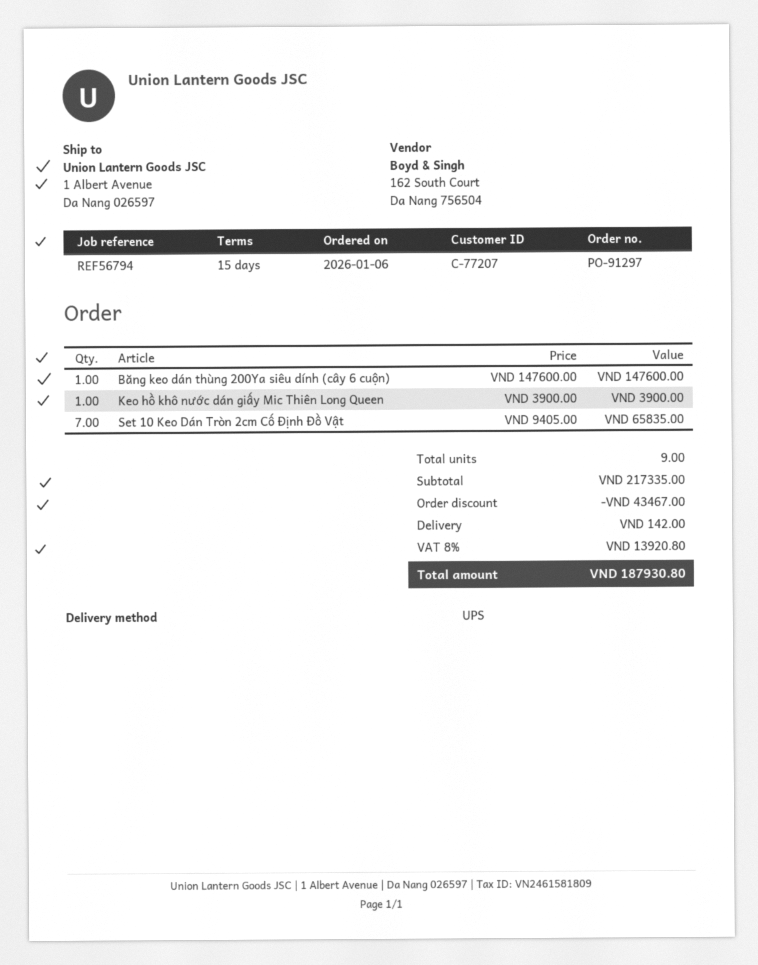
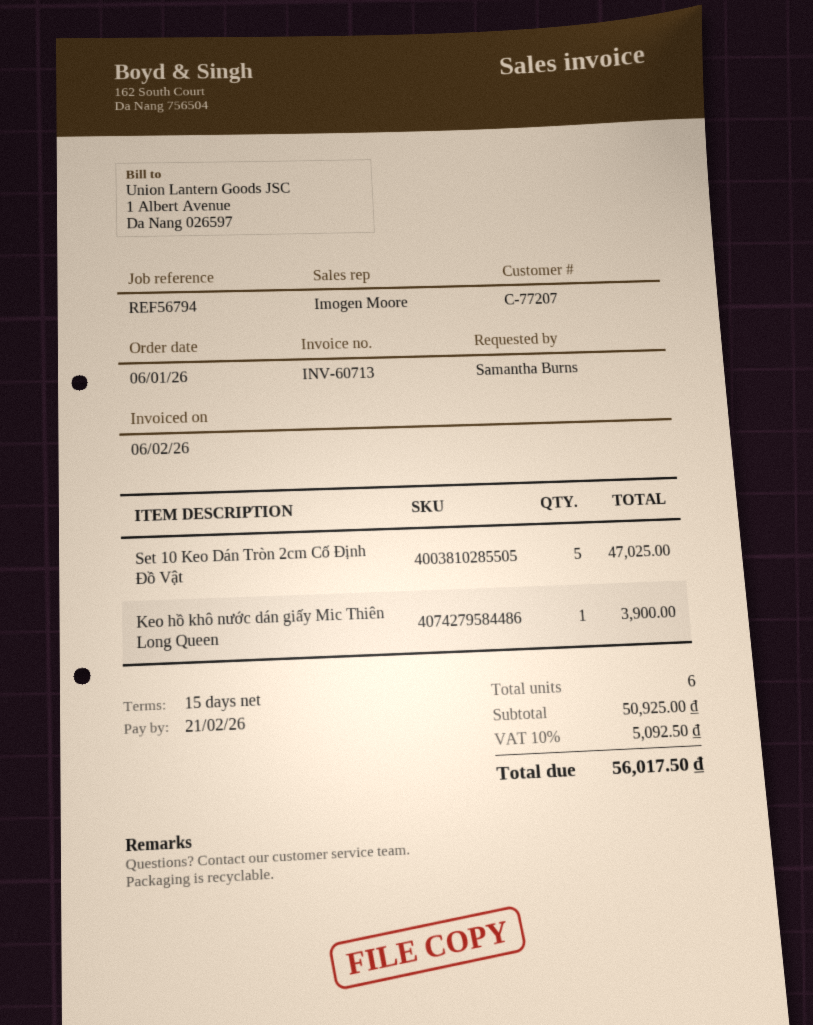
Băng keo dán thùng 200Ya siêu dính (cây 6 cuộn): 1 for 147600.00 -> none
Set 10 Keo Dán Tròn 2cm Cố Định Đồ Vật: 7 for 65835.00 -> 5 for 47025.00
total quantity: 9 -> 6
subtotal: 217335.00 -> 50925.00
discount: 43467.00 -> none
shipping: 142.00 -> none
tax: 8% = 13920.80 -> 10% = 5092.50
total: 187930.80 -> 56017.50

